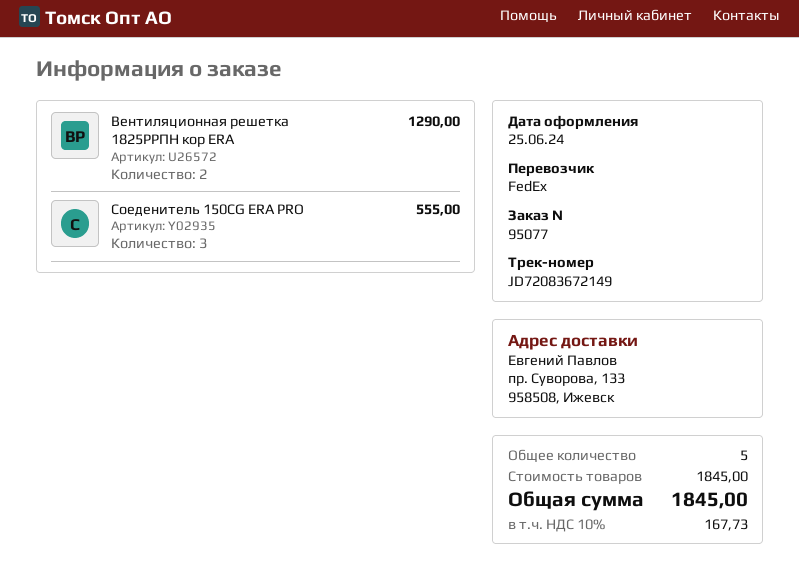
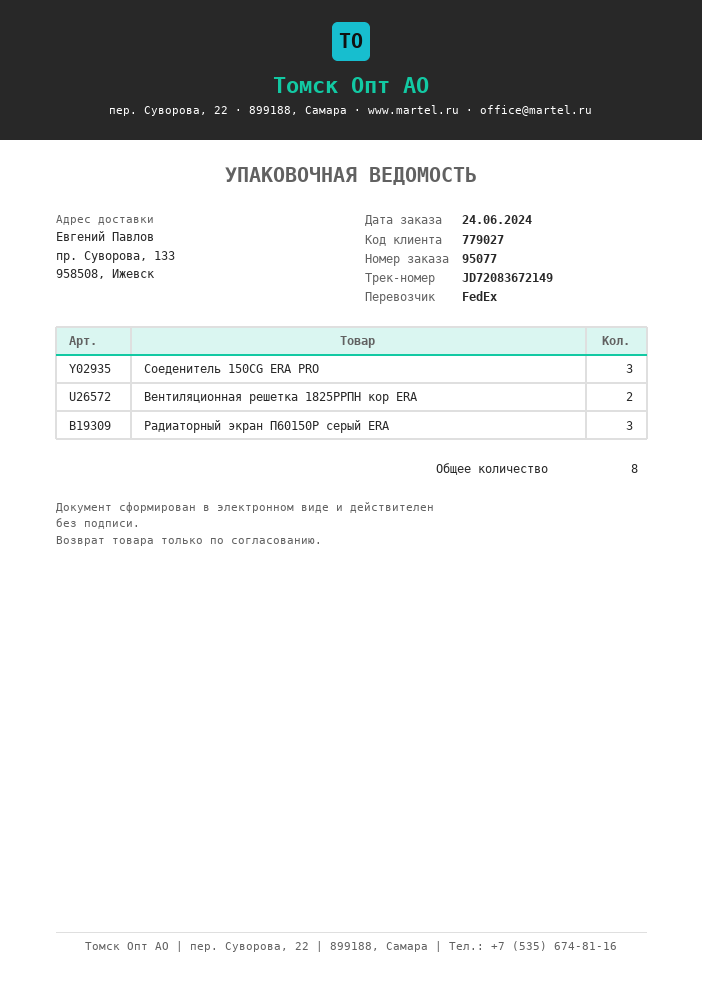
order date: 2024-06-25 -> 2024-06-24
Радиаторный экран П60150Р серый ERA: none -> 3
total quantity: 5 -> 8

